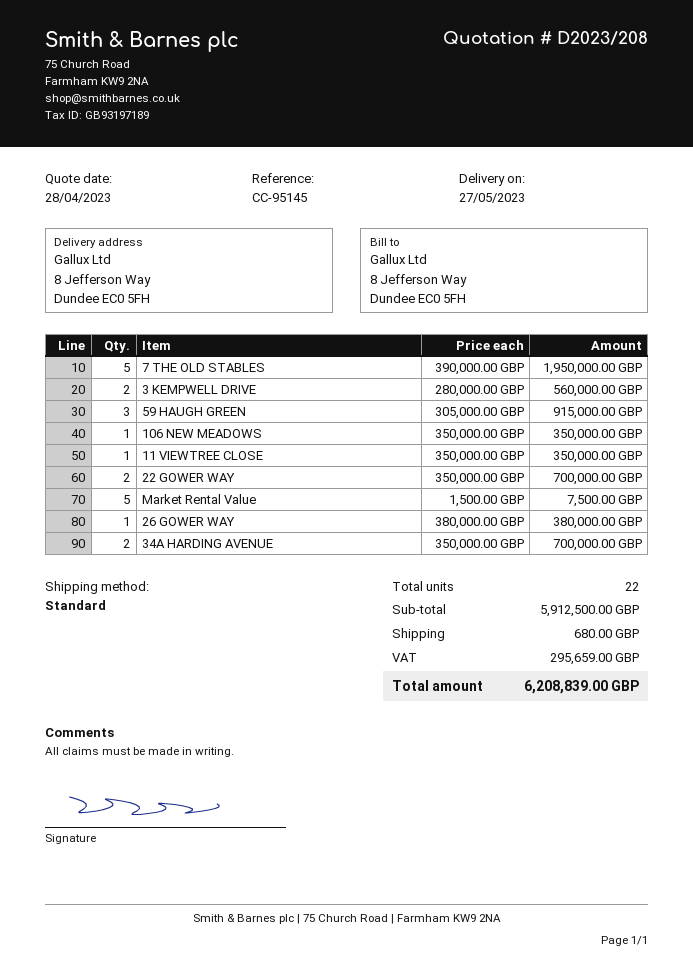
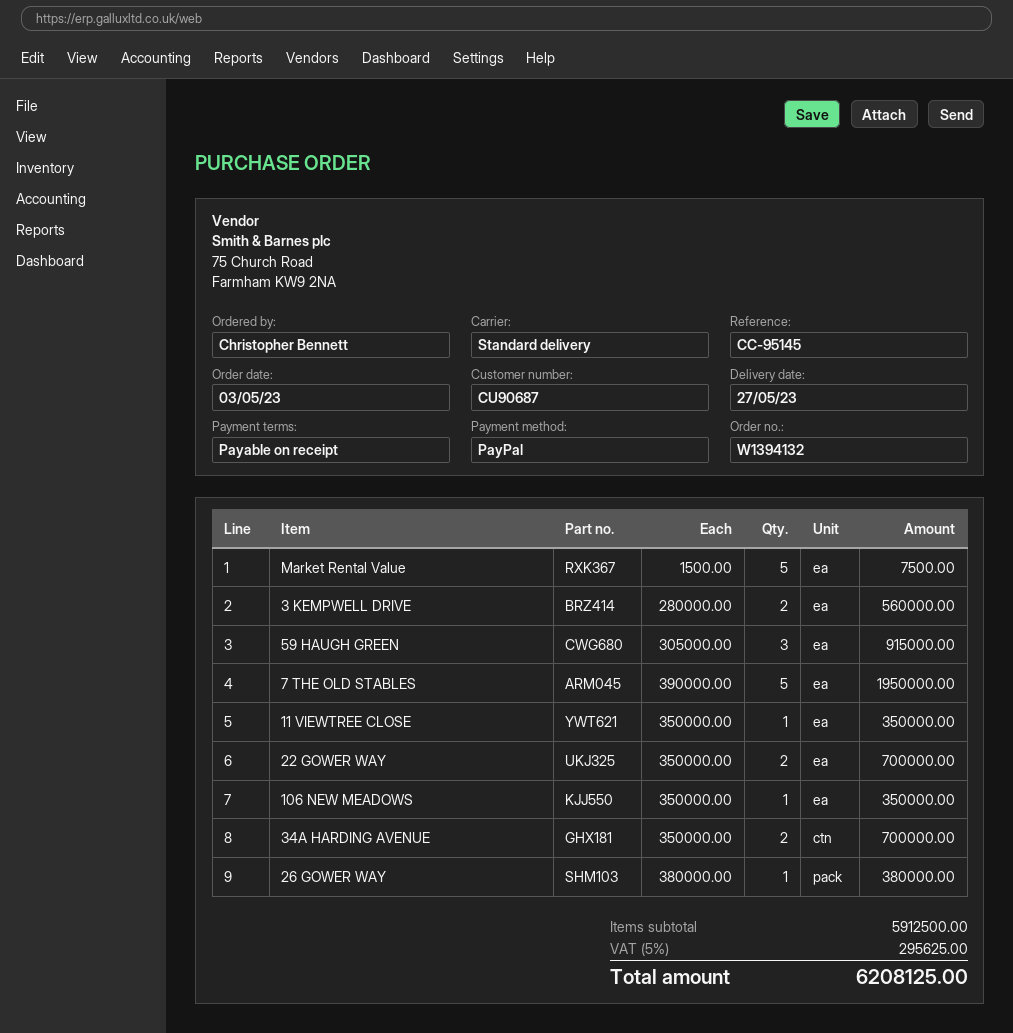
shipping: 680.00 -> none
tax: 295659.00 -> 295625.00
total: 6208839.00 -> 6208125.00

